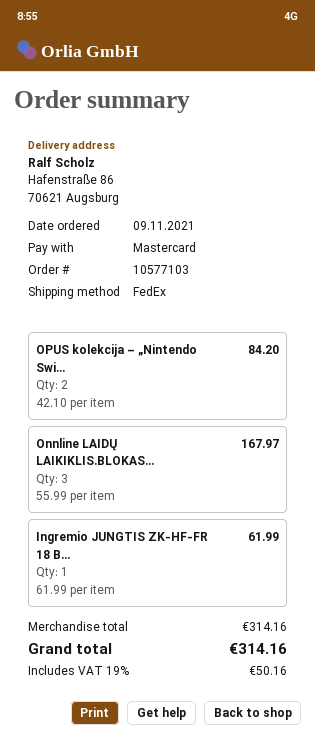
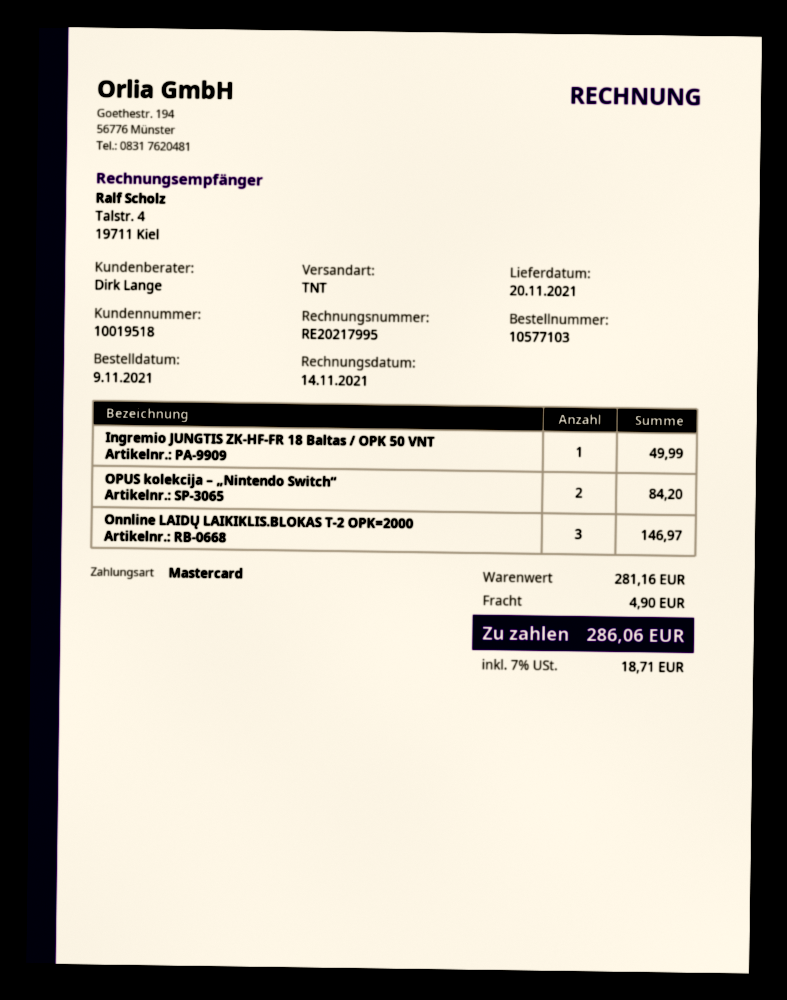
shipping method: FedEx -> TNT
Onnline LAIDŲ LAIKIKLIS.BLOKAS...: 3 for 167.97 -> 3 for 146.97
Ingremio JUNGTIS ZK-HF-FR 18 B...: 1 for 61.99 -> 1 for 49.99
subtotal: 314.16 -> 281.16
shipping: none -> 4.90
tax: 19% = 50.16 -> 7% = 18.71
total: 314.16 -> 286.06

